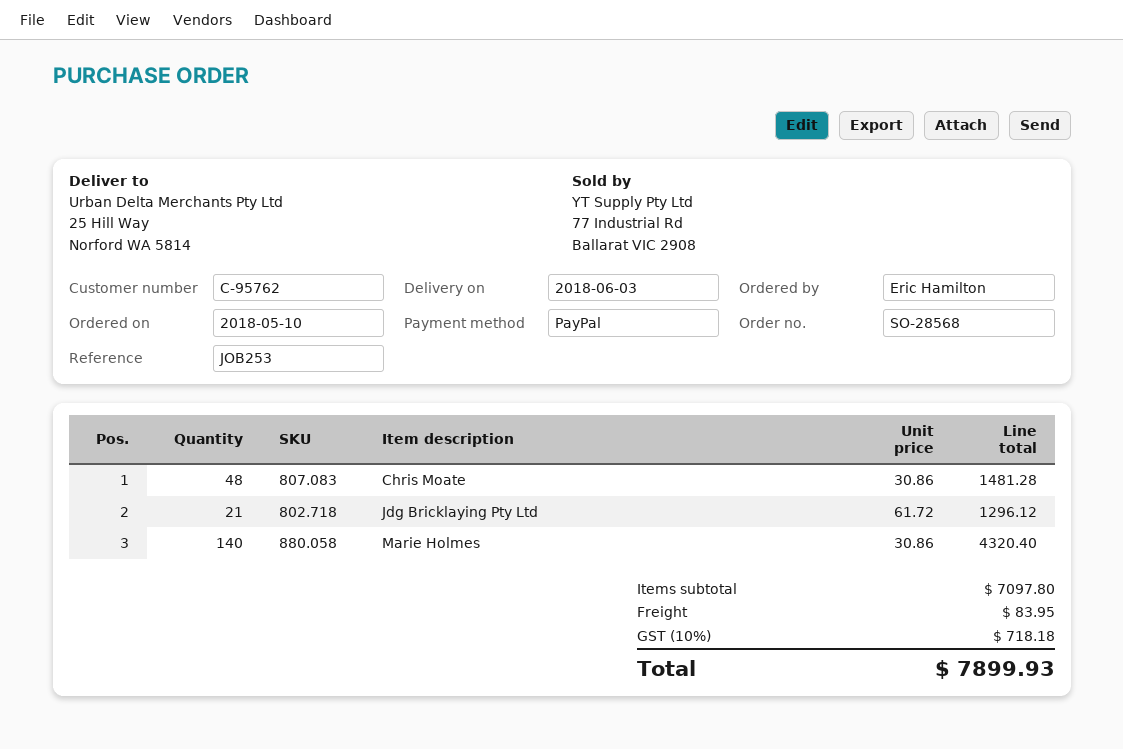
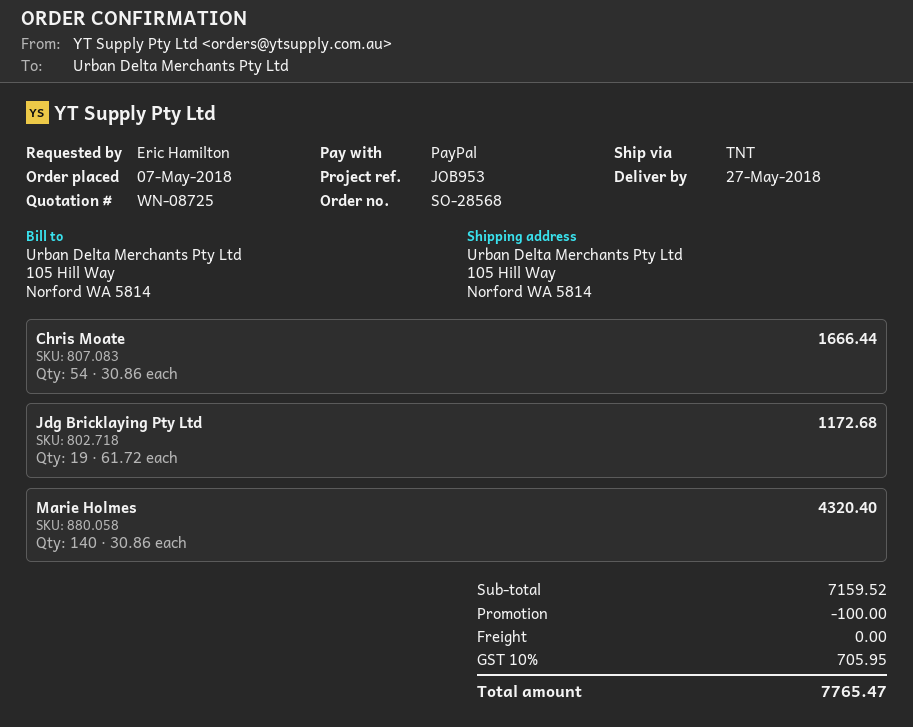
order date: 2018-05-10 -> 2018-05-07
delivery date: 2018-06-03 -> 2018-05-27
reference: JOB253 -> JOB953
ship to: 25 Hill Way, Norford WA 5814 -> 105 Hill Way, Norford WA 5814
Chris Moate: 48 x 30.86 = 1481.28 -> 54 x 30.86 = 1666.44
Jdg Bricklaying Pty Ltd: 21 x 61.72 = 1296.12 -> 19 x 61.72 = 1172.68
subtotal: 7097.80 -> 7159.52
discount: none -> 100.00
shipping: 83.95 -> 0.00
tax: 10% = 718.18 -> 10% = 705.95
total: 7899.93 -> 7765.47

